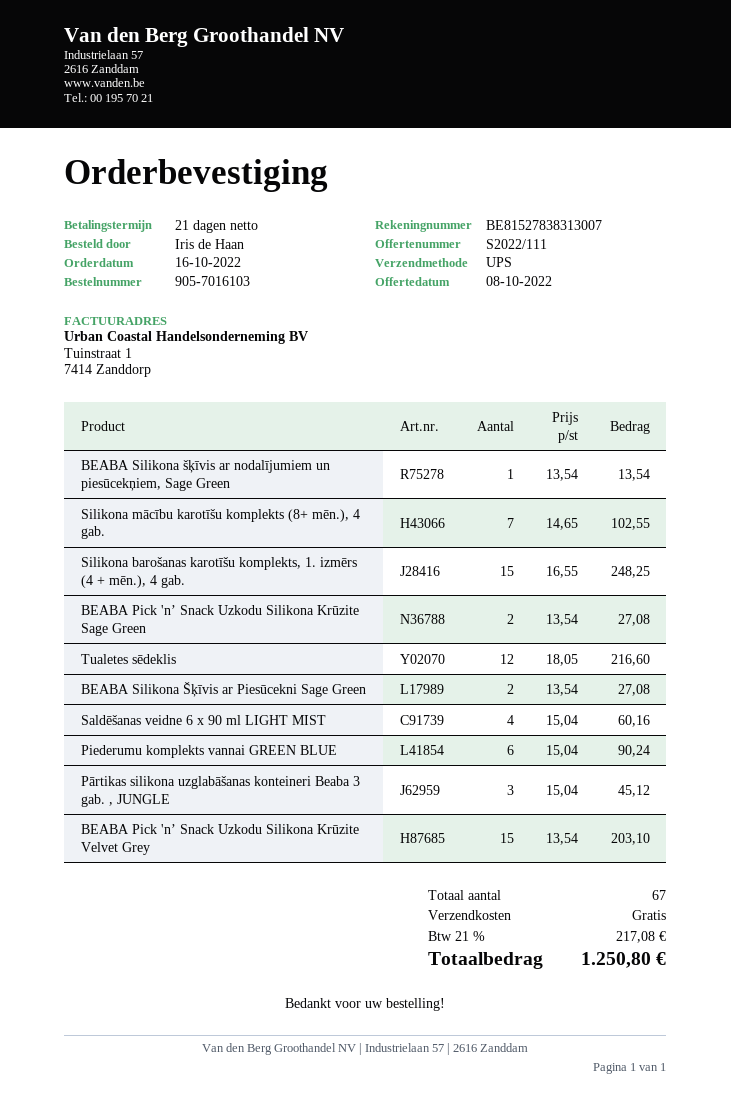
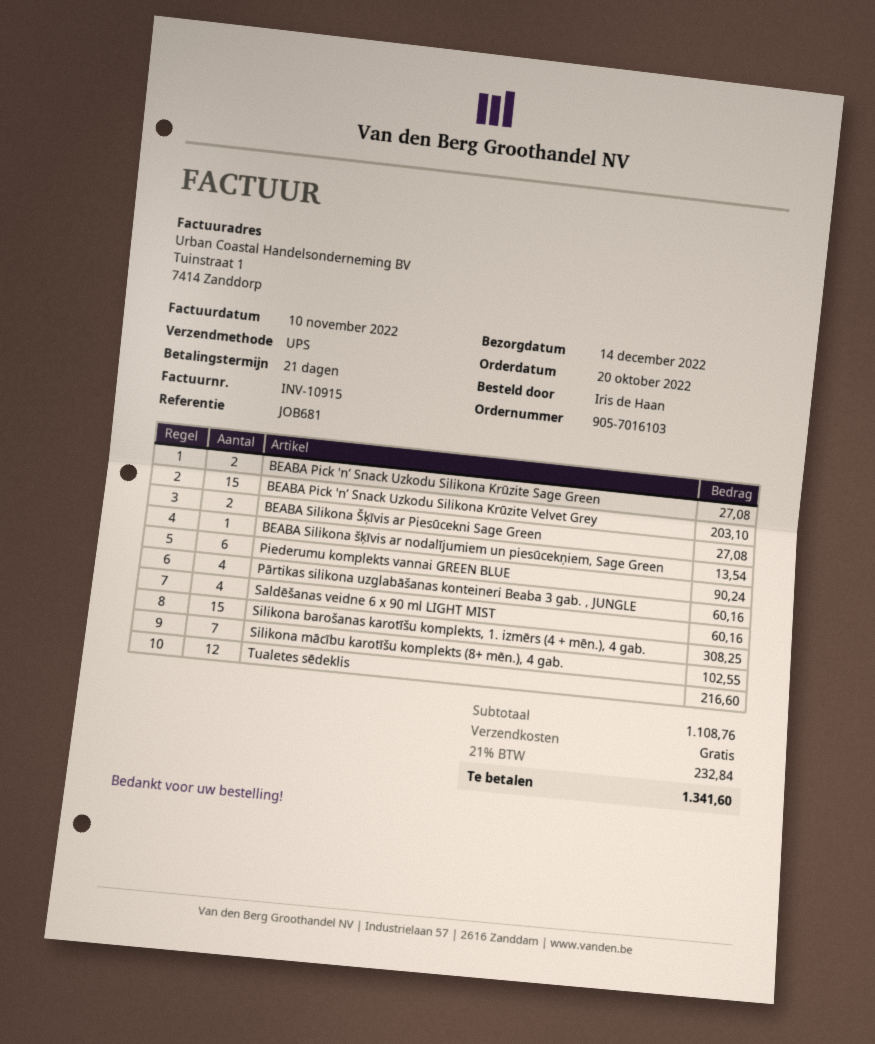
order date: 2022-10-16 -> 2022-10-20
Silikona barošanas karotīšu komplekts, 1. izmērs (4 + mēn.), 4 gab.: 15 for 248.25 -> 15 for 308.25
Pārtikas silikona uzglabāšanas konteineri Beaba 3 gab. , JUNGLE: 3 for 45.12 -> 4 for 60.16
tax: 21% = 217.08 -> 21% = 232.84
total: 1250.80 -> 1341.60

